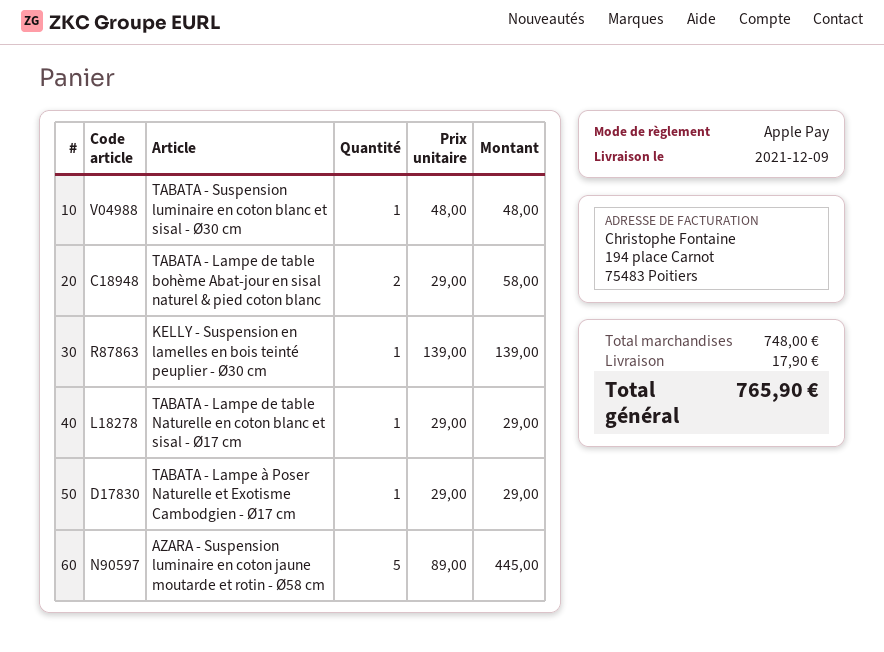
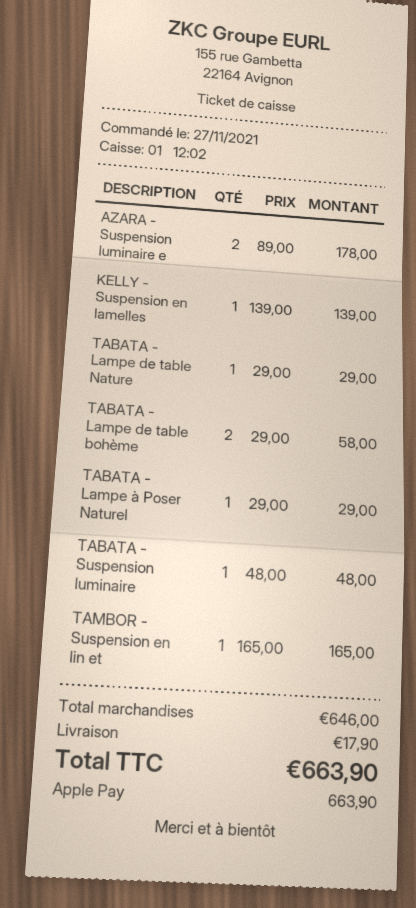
AZARA - Suspension luminaire en coton jaune moutarde et rotin - Ø58 cm: 5 x 89.00 = 445.00 -> 2 x 89.00 = 178.00
TAMBOR - Suspension en lin et: none -> 1 x 165.00 = 165.00
subtotal: 748.00 -> 646.00
total: 765.90 -> 663.90

